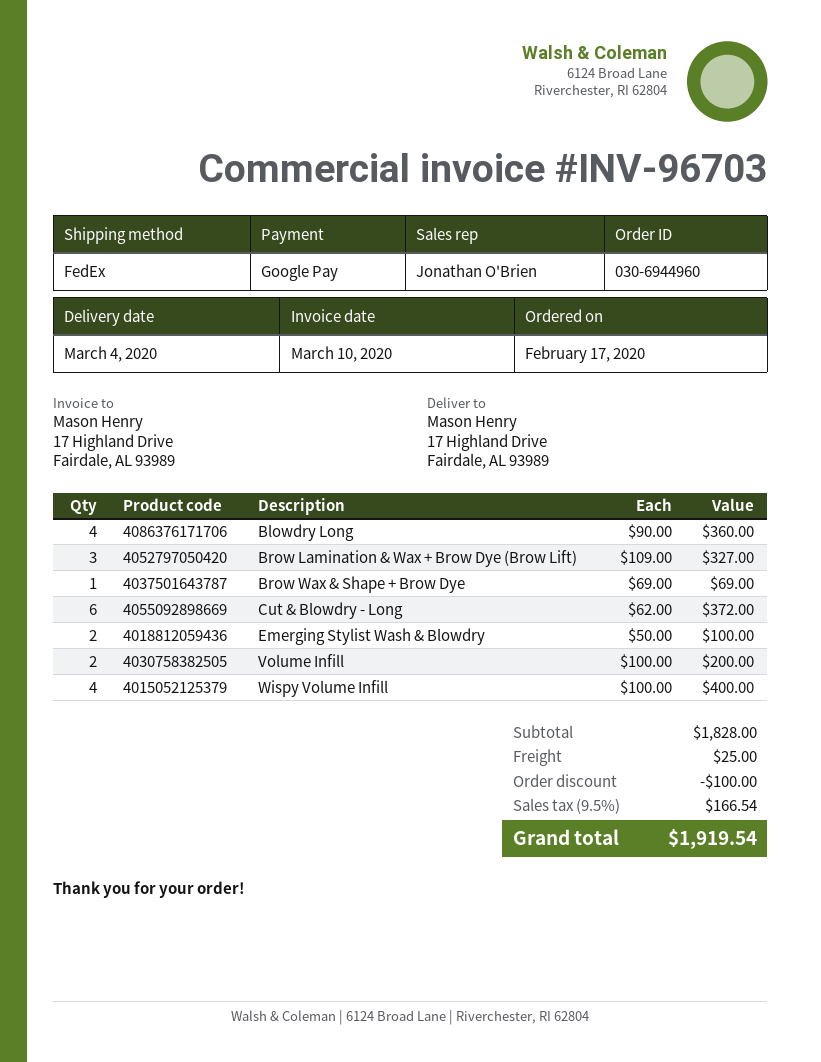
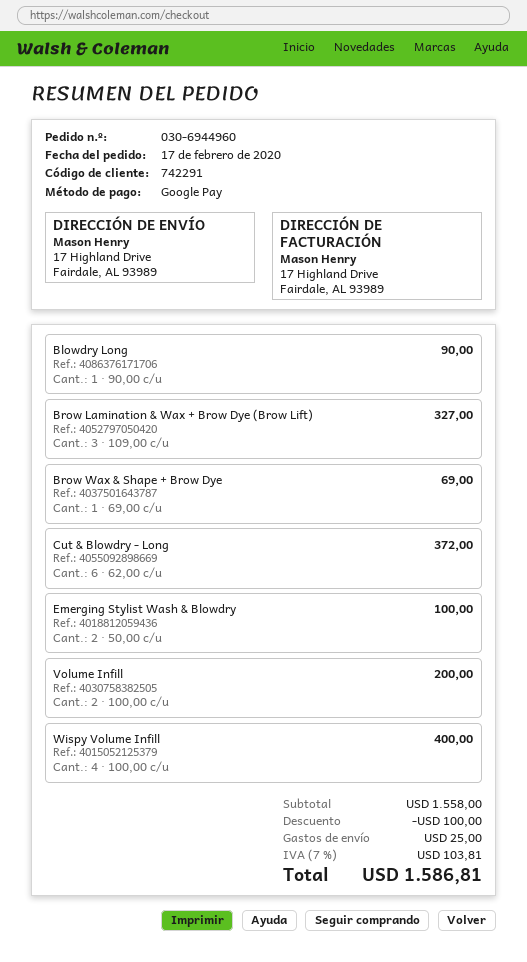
Blowdry Long: 4 x 90.00 = 360.00 -> 1 x 90.00 = 90.00
subtotal: 1828.00 -> 1558.00
tax: 9.5% = 166.54 -> 7% = 103.81
total: 1919.54 -> 1586.81

